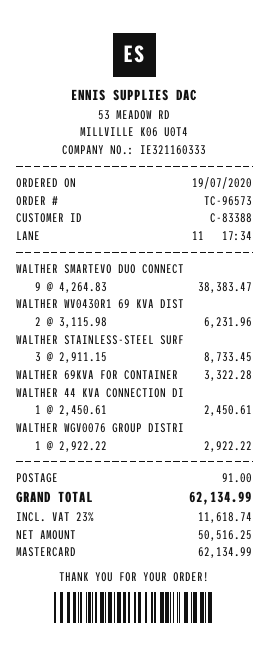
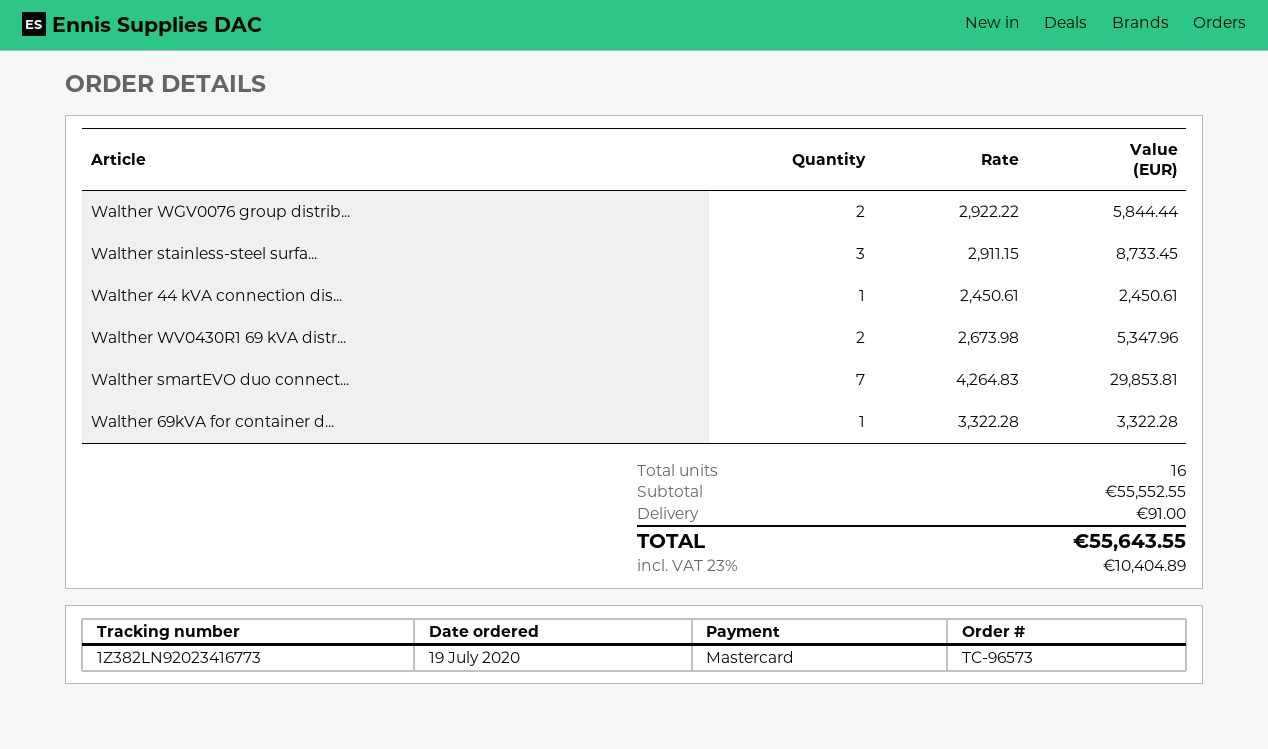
WALTHER SMARTEVO DUO CONNECT: 9 x 4264.83 = 38383.47 -> 7 x 4264.83 = 29853.81
WALTHER WV0430R1 69 KVA DIST: 2 x 3115.98 = 6231.96 -> 2 x 2673.98 = 5347.96
WALTHER WGV0076 GROUP DISTRI: 1 x 2922.22 = 2922.22 -> 2 x 2922.22 = 5844.44
tax: 23% = 11618.74 -> 23% = 10404.89
total: 62134.99 -> 55643.55

